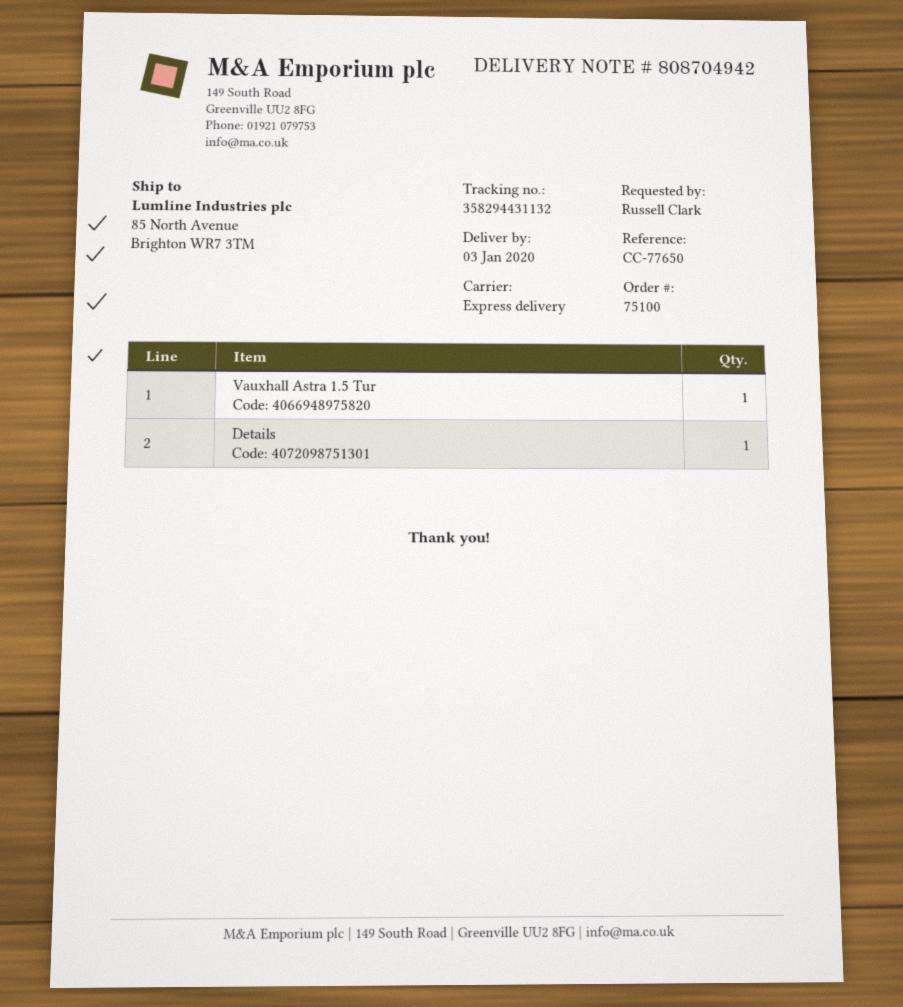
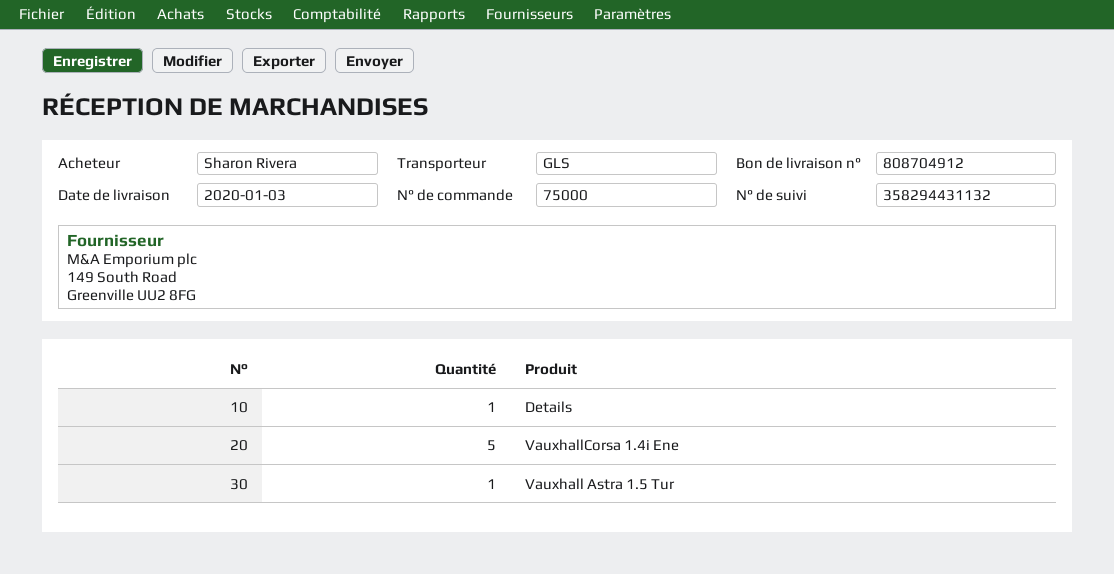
order number: 75100 -> 75000
delivery note number: 808704942 -> 808704912
ordered by: Russell Clark -> Sharon Rivera
shipping method: express -> GLS
VauxhallCorsa 1.4i Ene: none -> 5

